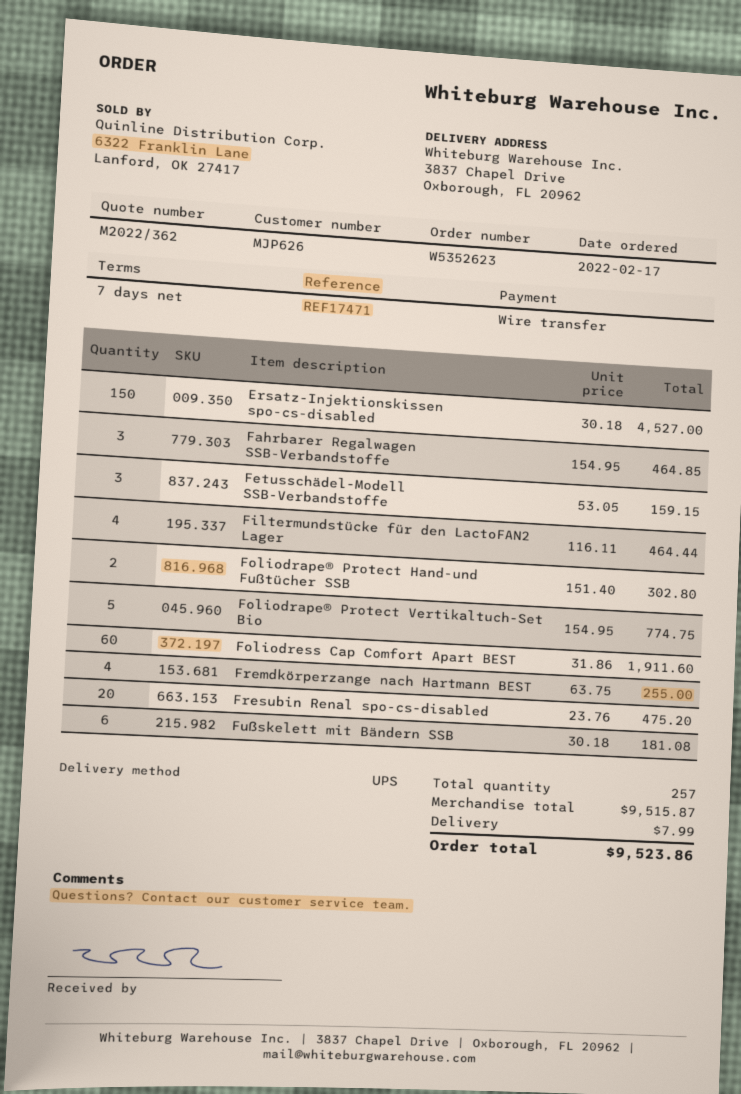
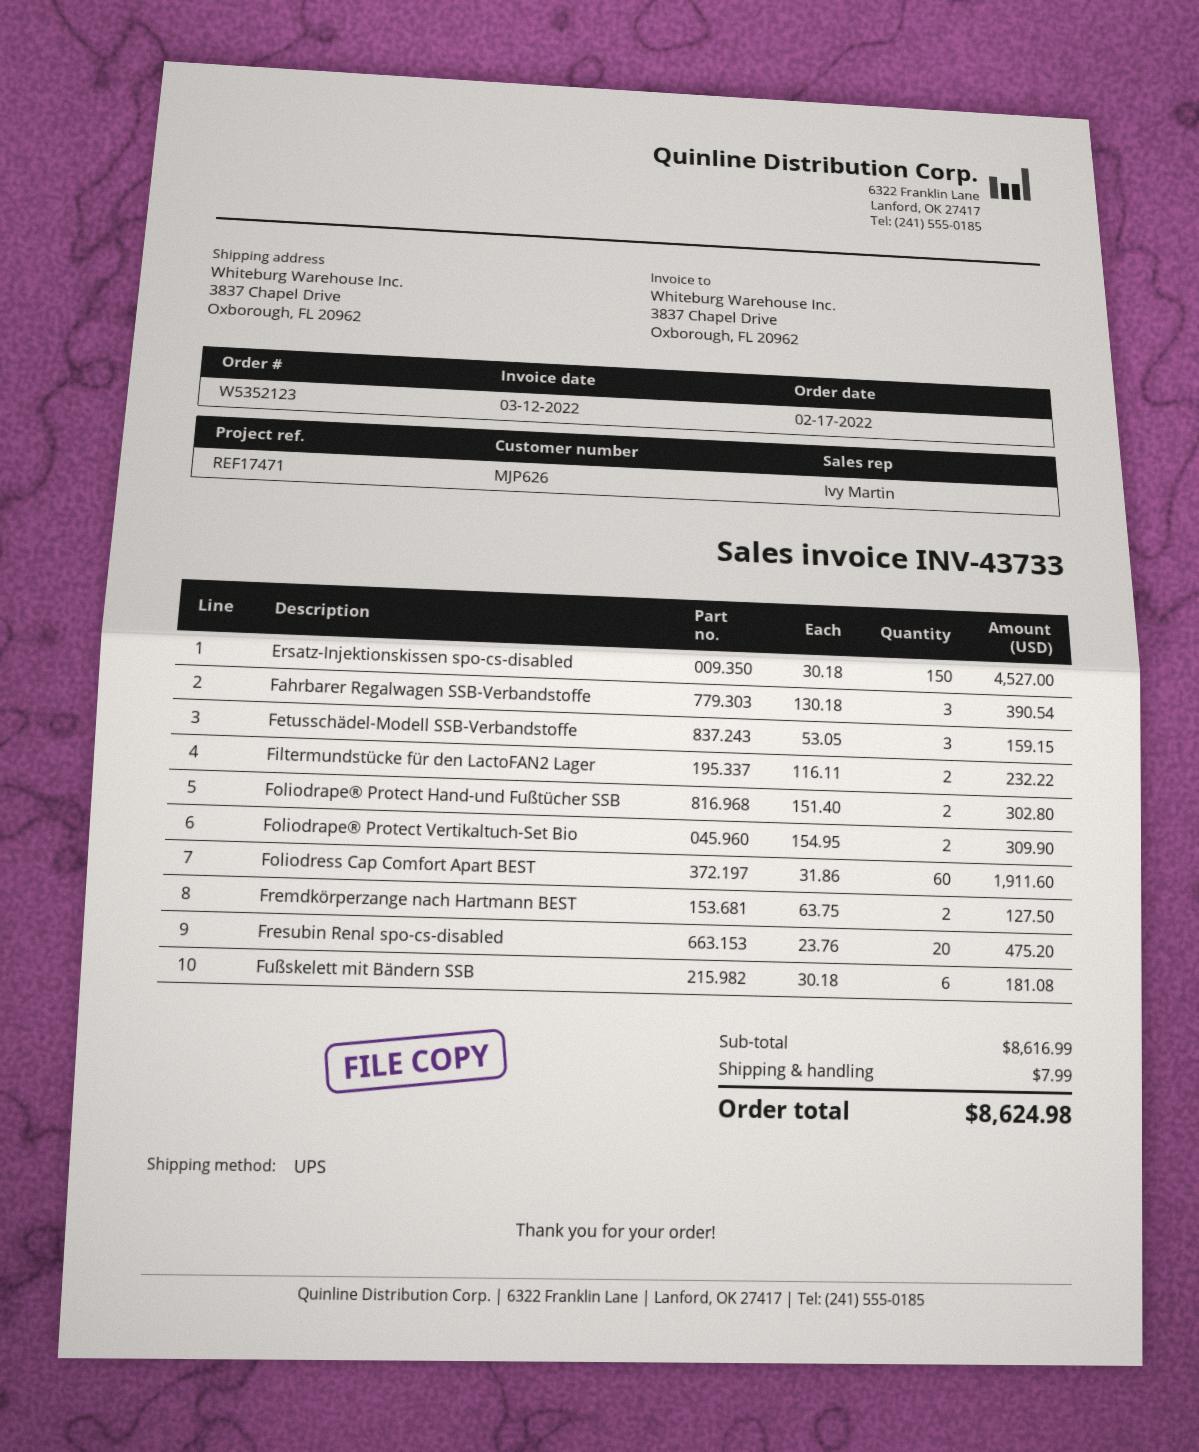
order number: W5352623 -> W5352123
Fahrbarer Regalwagen SSB-Verbandstoffe: 3 x 154.95 = 464.85 -> 3 x 130.18 = 390.54
Filtermundstücke für den LactoFAN2 Lager: 4 x 116.11 = 464.44 -> 2 x 116.11 = 232.22
Foliodrape® Protect Vertikaltuch-Set Bio: 5 x 154.95 = 774.75 -> 2 x 154.95 = 309.90
Fremdkörperzange nach Hartmann BEST: 4 x 63.75 = 255.00 -> 2 x 63.75 = 127.50
subtotal: 9515.87 -> 8616.99
total: 9523.86 -> 8624.98

